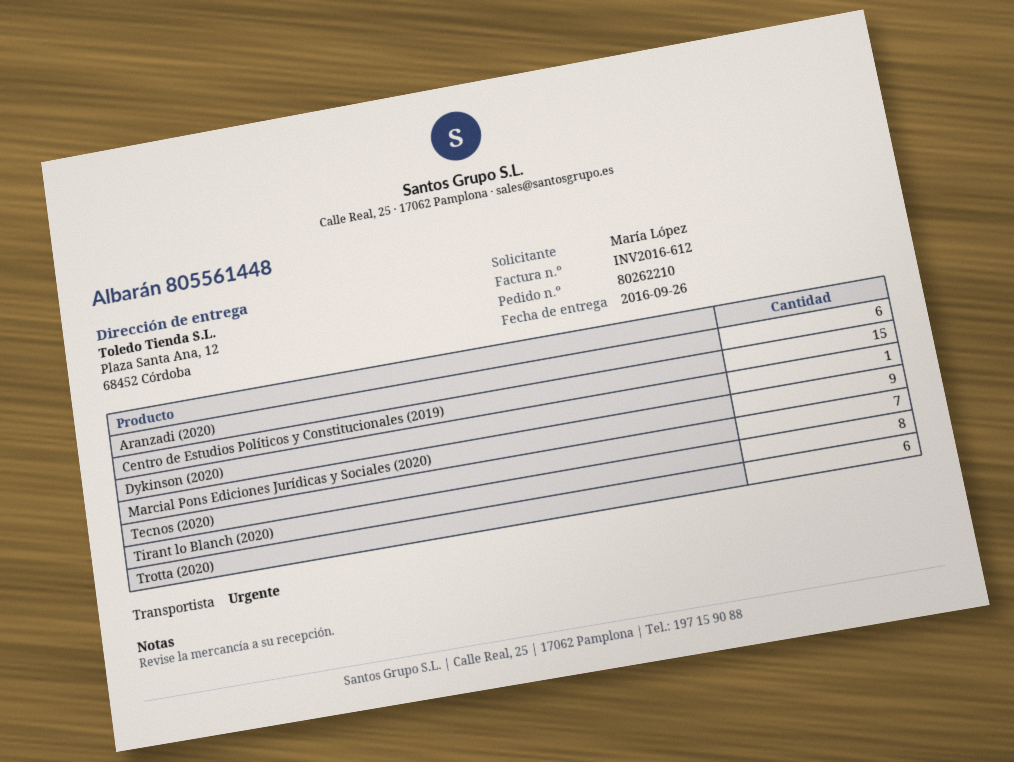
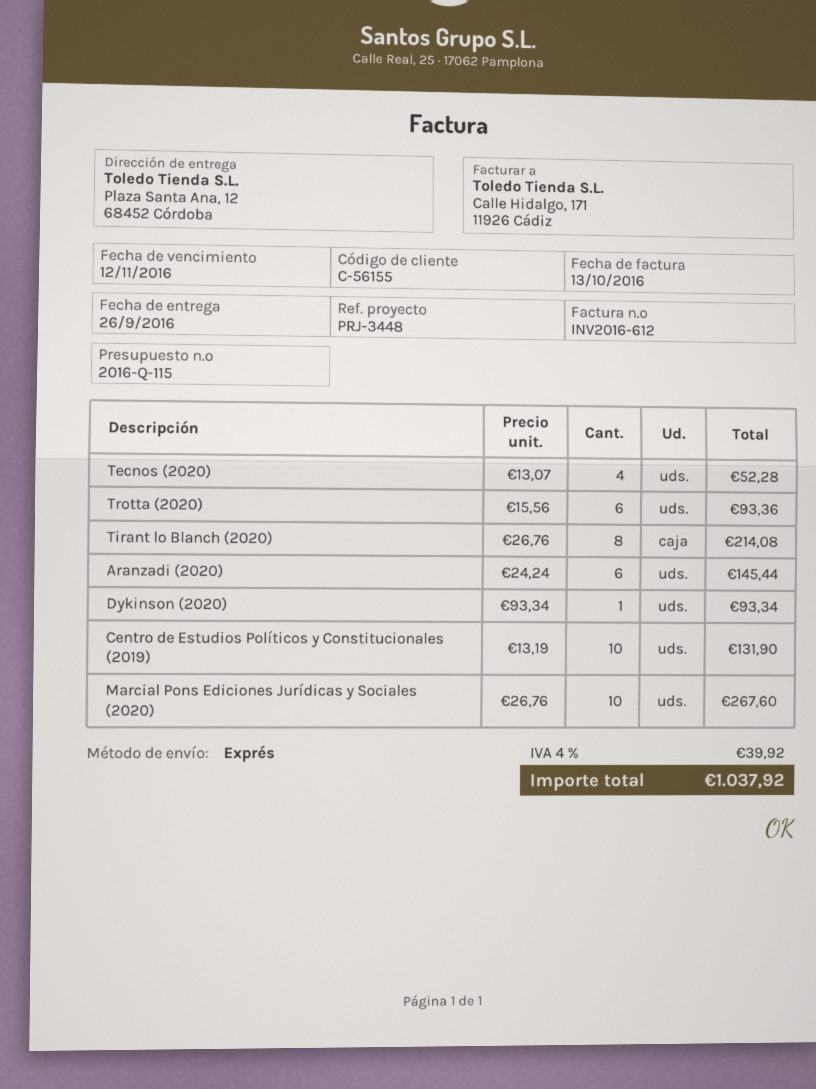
Centro de Estudios Políticos y Constitucionales (2019): 15 -> 10
Marcial Pons Ediciones Jurídicas y Sociales (2020): 9 -> 10
Tecnos (2020): 7 -> 4

